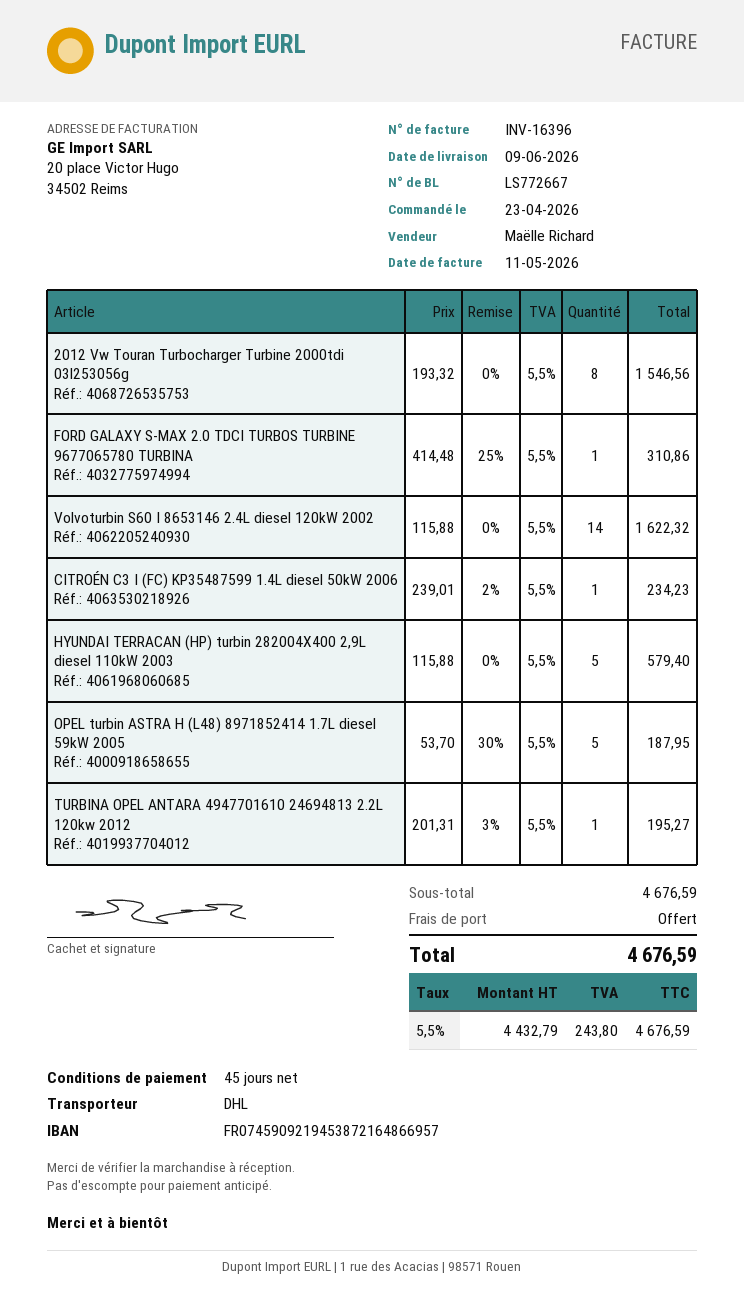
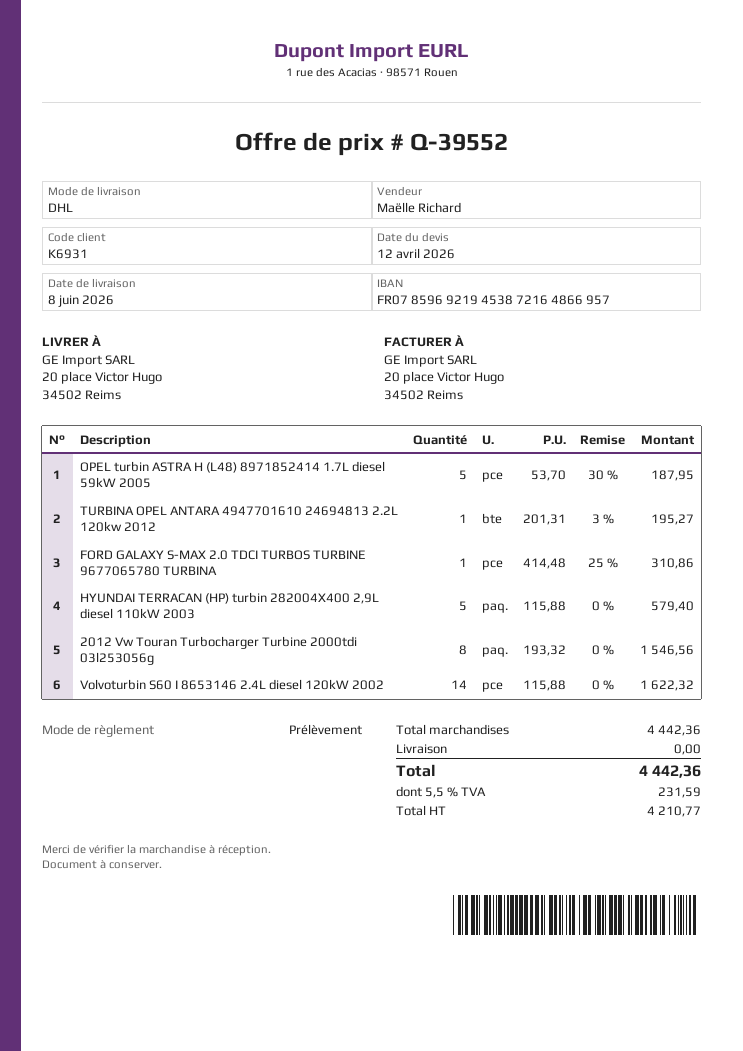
delivery date: 2026-06-09 -> 2026-06-08
bank account: FR0745909219453872164866957 -> FR0785969219453872164866957
CITROÉN C3 I (FC) KP35487599 1.4L diesel 50kW 2006: 1 x 239.01 - 2% = 234.23 -> none
subtotal: 4676.59 -> 4442.36
net: 4432.79 -> 4210.77
tax: 5.5% = 243.80 -> 5.5% = 231.59
total: 4676.59 -> 4442.36

